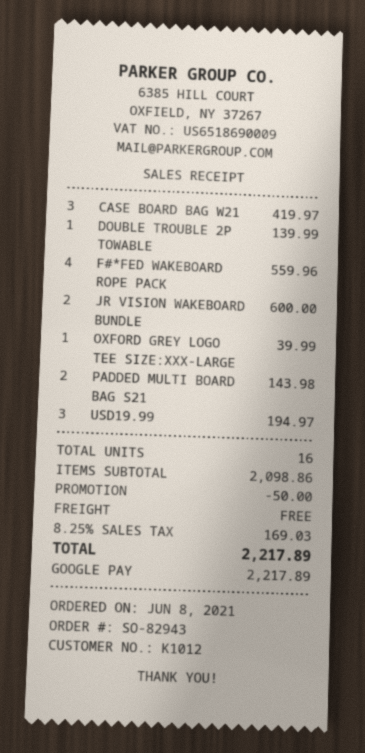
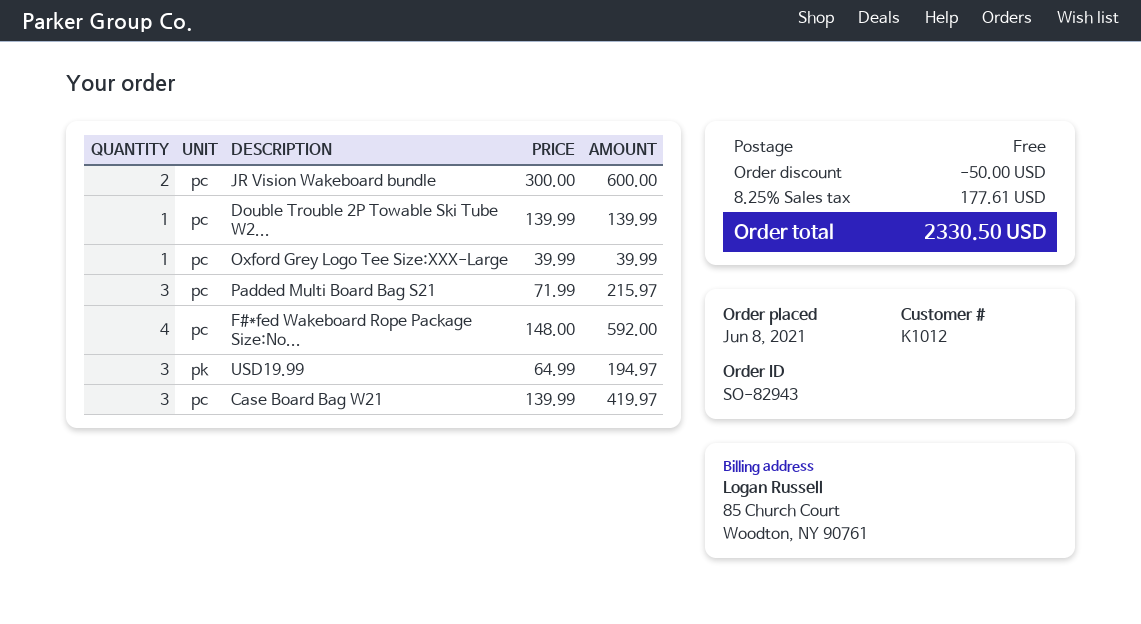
F#*FED WAKEBOARD ROPE PACK: 4 for 559.96 -> 4 for 592.00
PADDED MULTI BOARD BAG S21: 2 for 143.98 -> 3 for 215.97
tax: 8.25% = 169.03 -> 8.25% = 177.61
total: 2217.89 -> 2330.50

